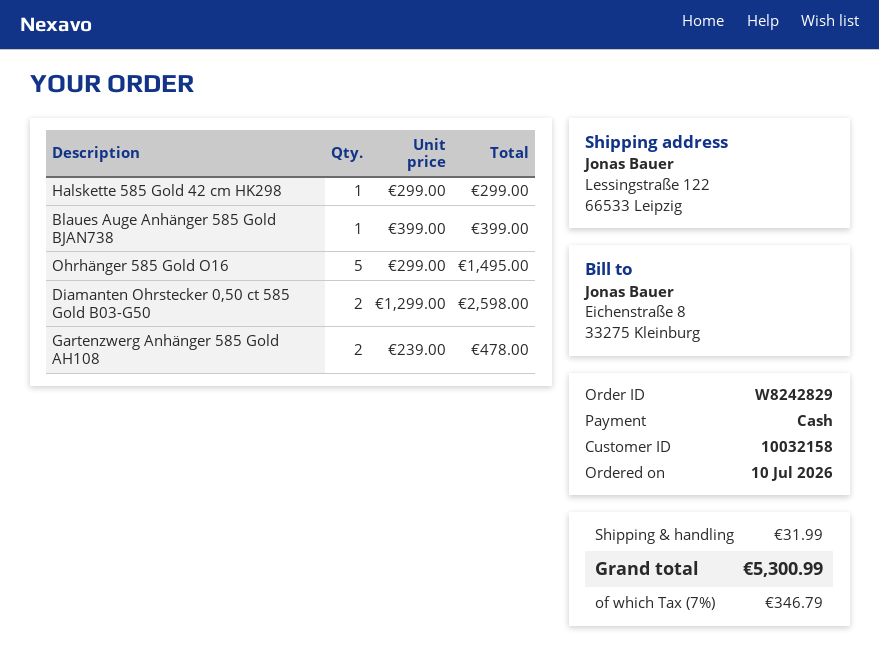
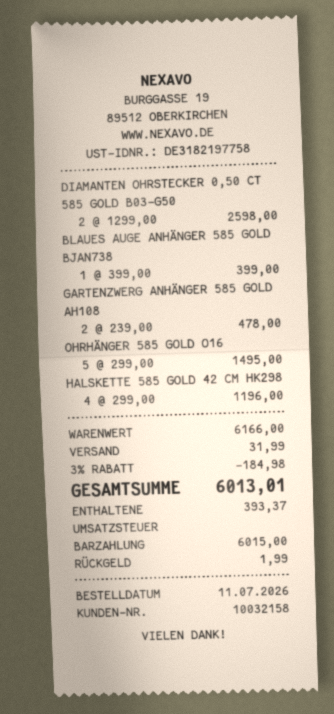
order date: 2026-07-10 -> 2026-07-11
Halskette 585 Gold 42 cm HK298: 1 x 299.00 = 299.00 -> 4 x 299.00 = 1196.00
discount: none -> 3% = 184.98
tax: 346.79 -> 393.37
total: 5300.99 -> 6013.01

